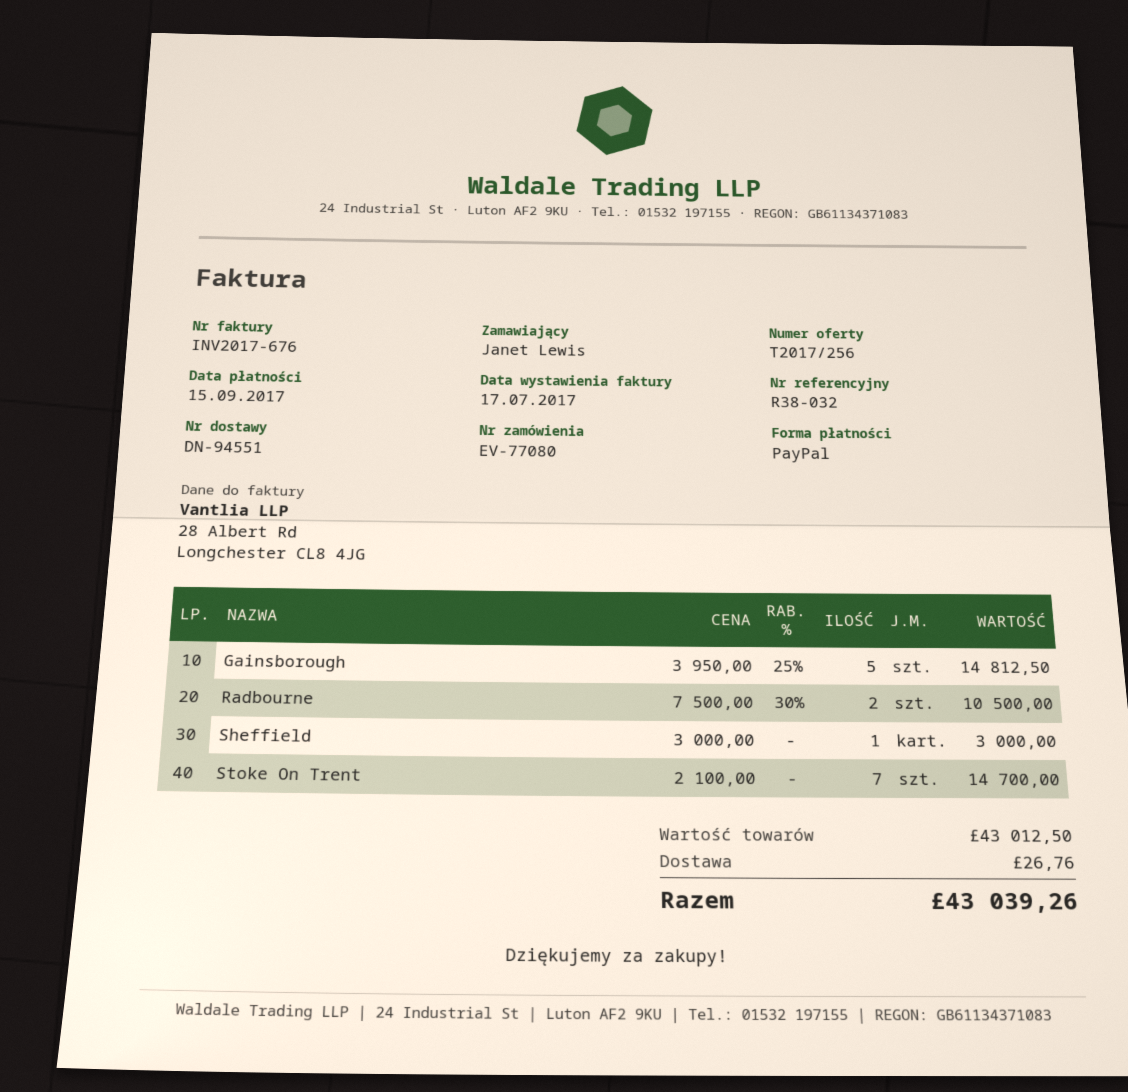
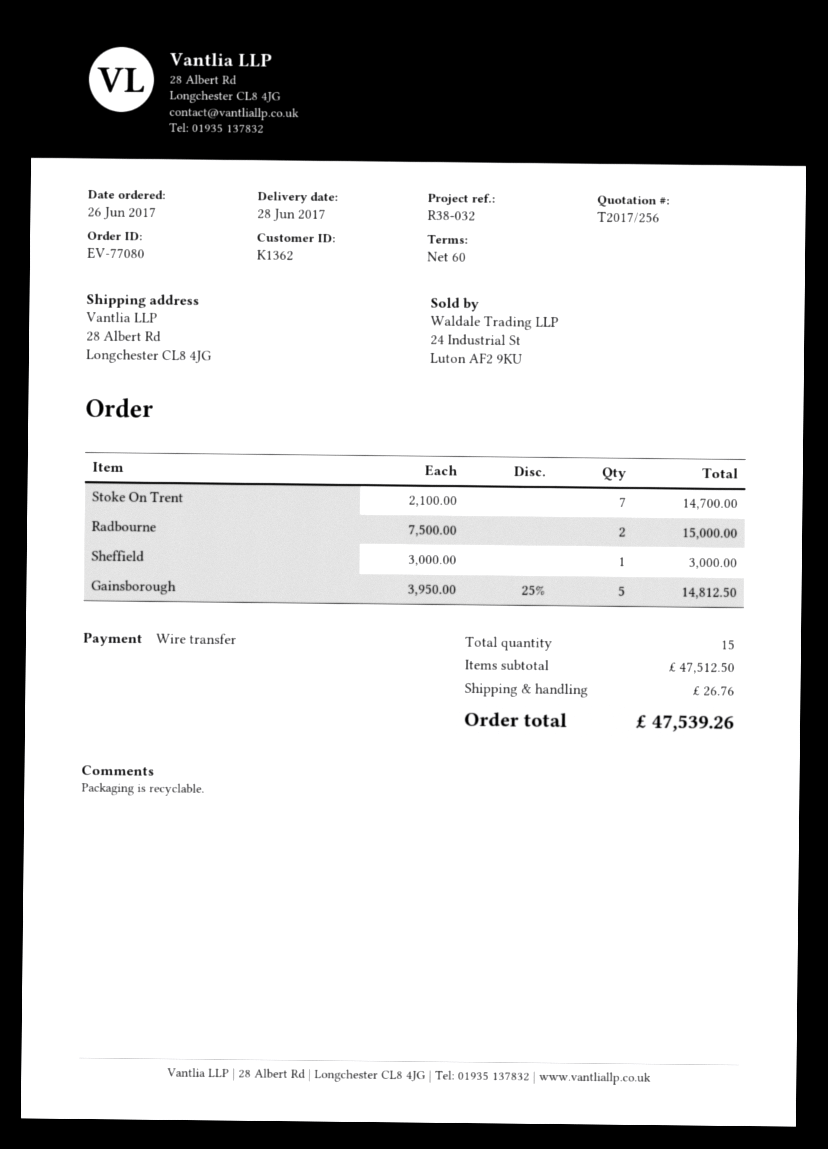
payment method: PayPal -> bank transfer
Radbourne: 2 x 7500.00 - 30% = 10500.00 -> 2 x 7500.00 = 15000.00
subtotal: 43012.50 -> 47512.50
total: 43039.26 -> 47539.26

